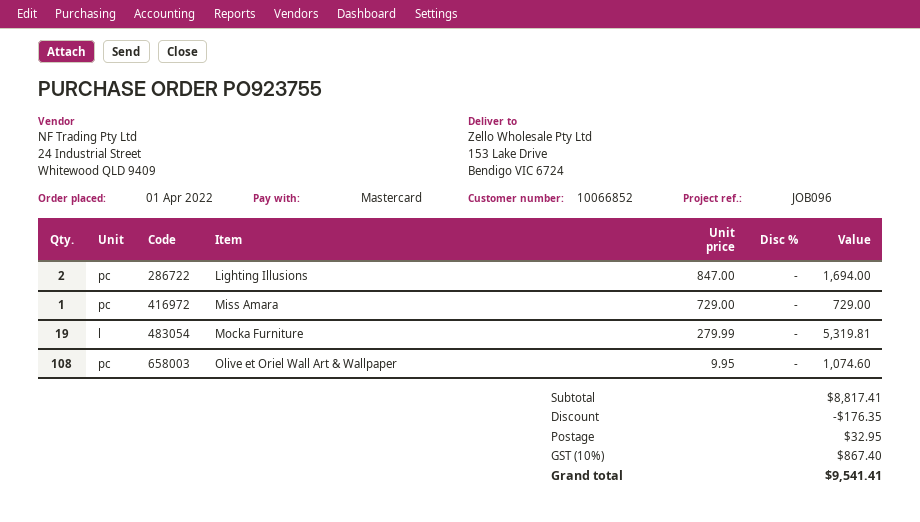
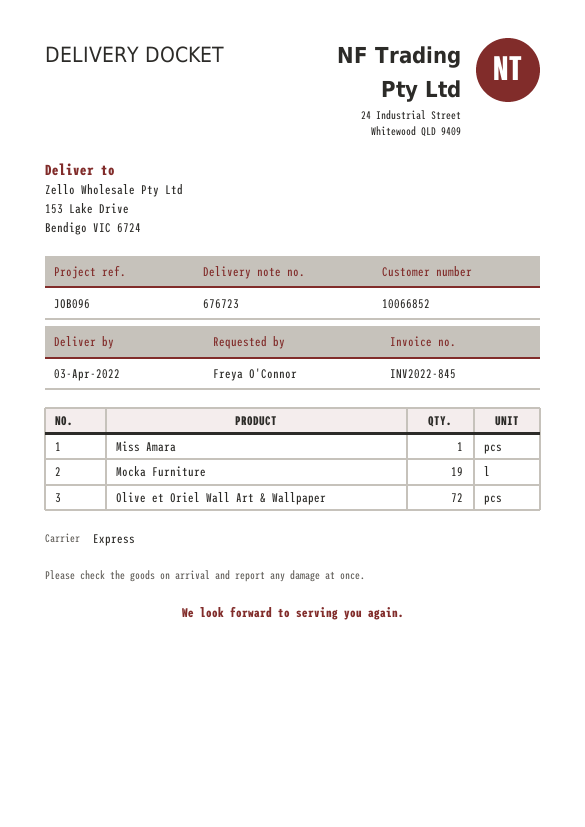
Lighting Illusions: 2 -> none
Olive et Oriel Wall Art & Wallpaper: 108 -> 72

